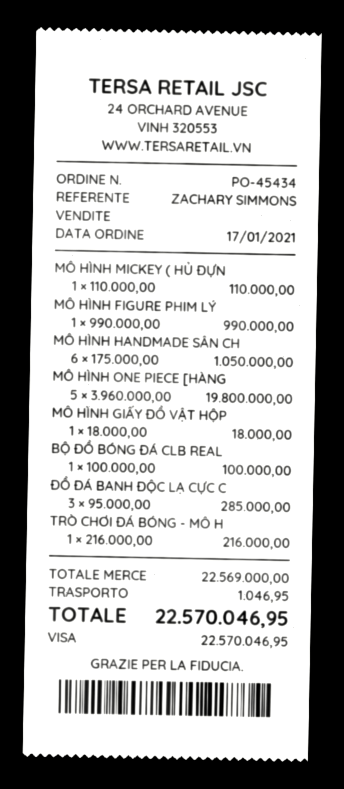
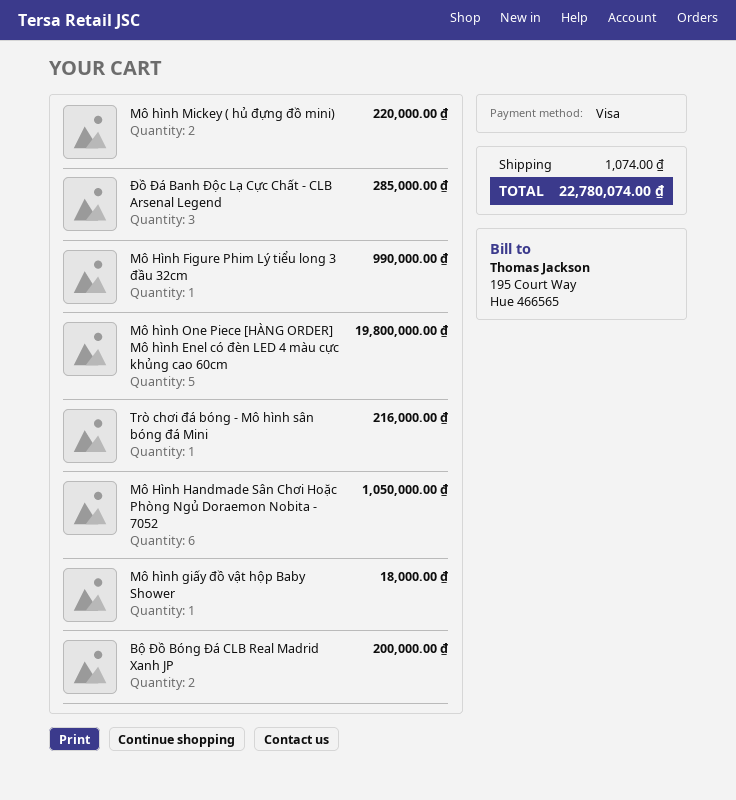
MÔ HÌNH MICKEY ( HỦ ĐỰN: 1 for 110000.00 -> 2 for 220000.00
BỘ ĐỒ BÓNG ĐÁ CLB REAL: 1 for 100000.00 -> 2 for 200000.00
shipping: 1046.95 -> 1074.00
total: 22570046.95 -> 22780074.00

